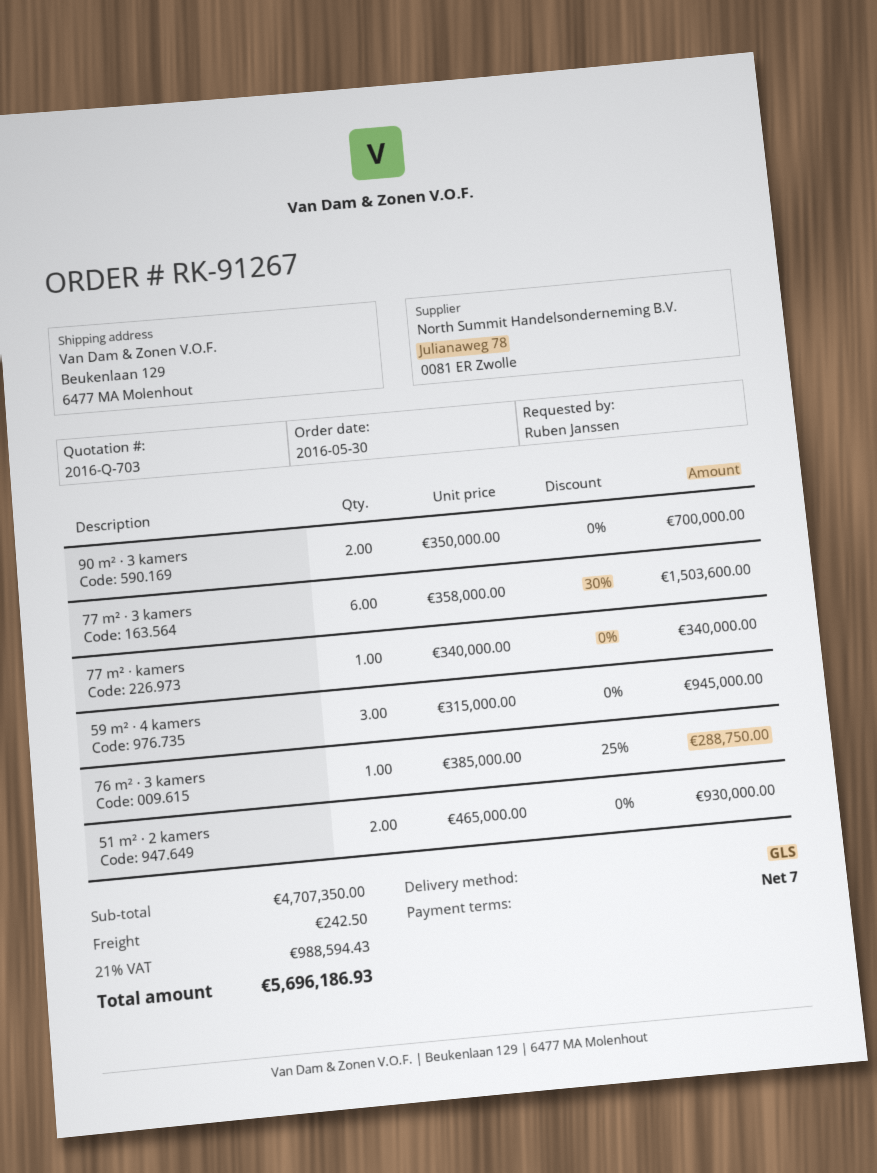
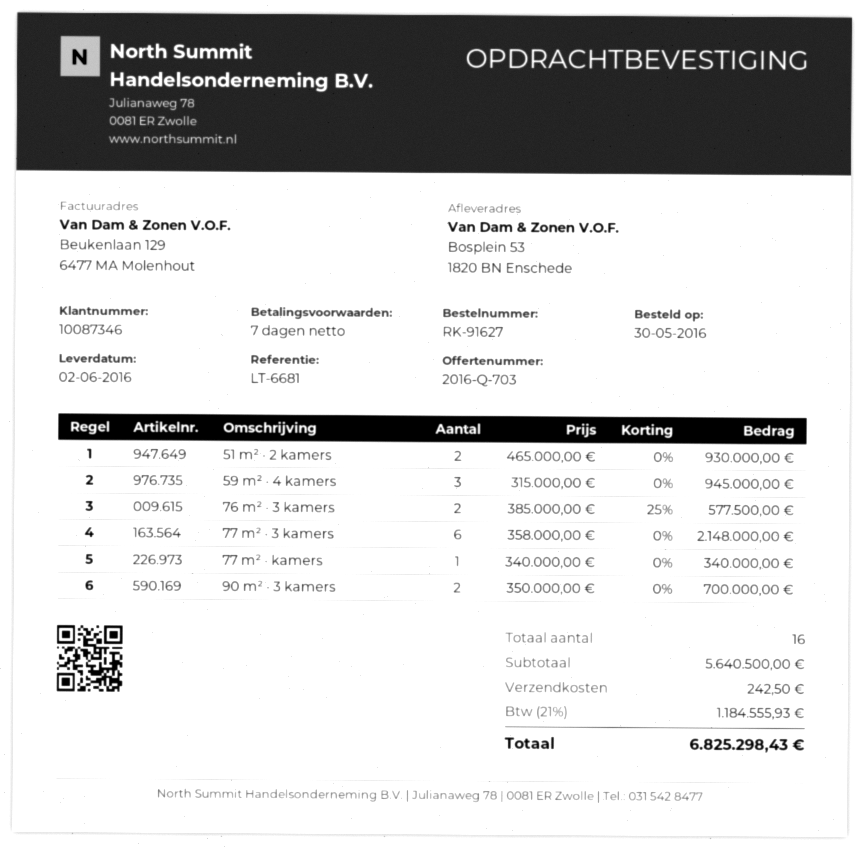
order number: RK-91267 -> RK-91627
ship to: Beukenlaan 129, 6477 MA Molenhout -> Bosplein 53, 1820 BN Enschede
77 m² · 3 kamers: 6 x 358000.00 - 30% = 1503600.00 -> 6 x 358000.00 = 2148000.00
76 m² · 3 kamers: 1 x 385000.00 - 25% = 288750.00 -> 2 x 385000.00 - 25% = 577500.00
subtotal: 4707350.00 -> 5640500.00
tax: 21% = 988594.43 -> 21% = 1184555.93
total: 5696186.93 -> 6825298.43

